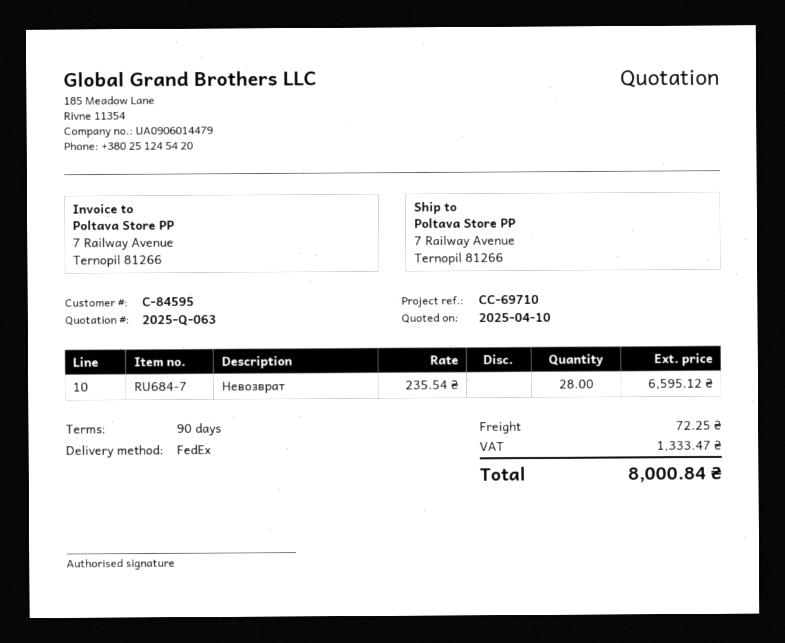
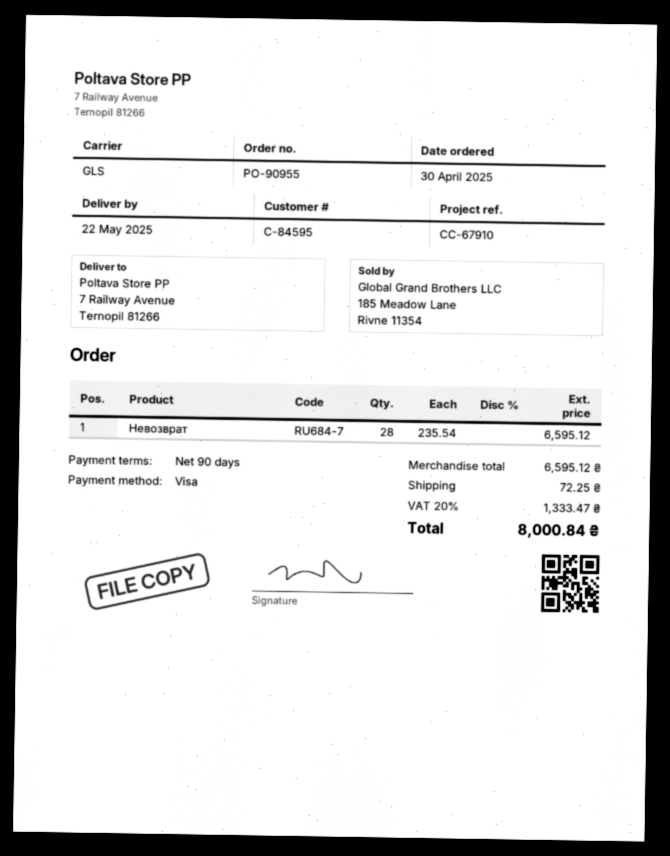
reference: CC-69710 -> CC-67910
shipping method: FedEx -> GLS

